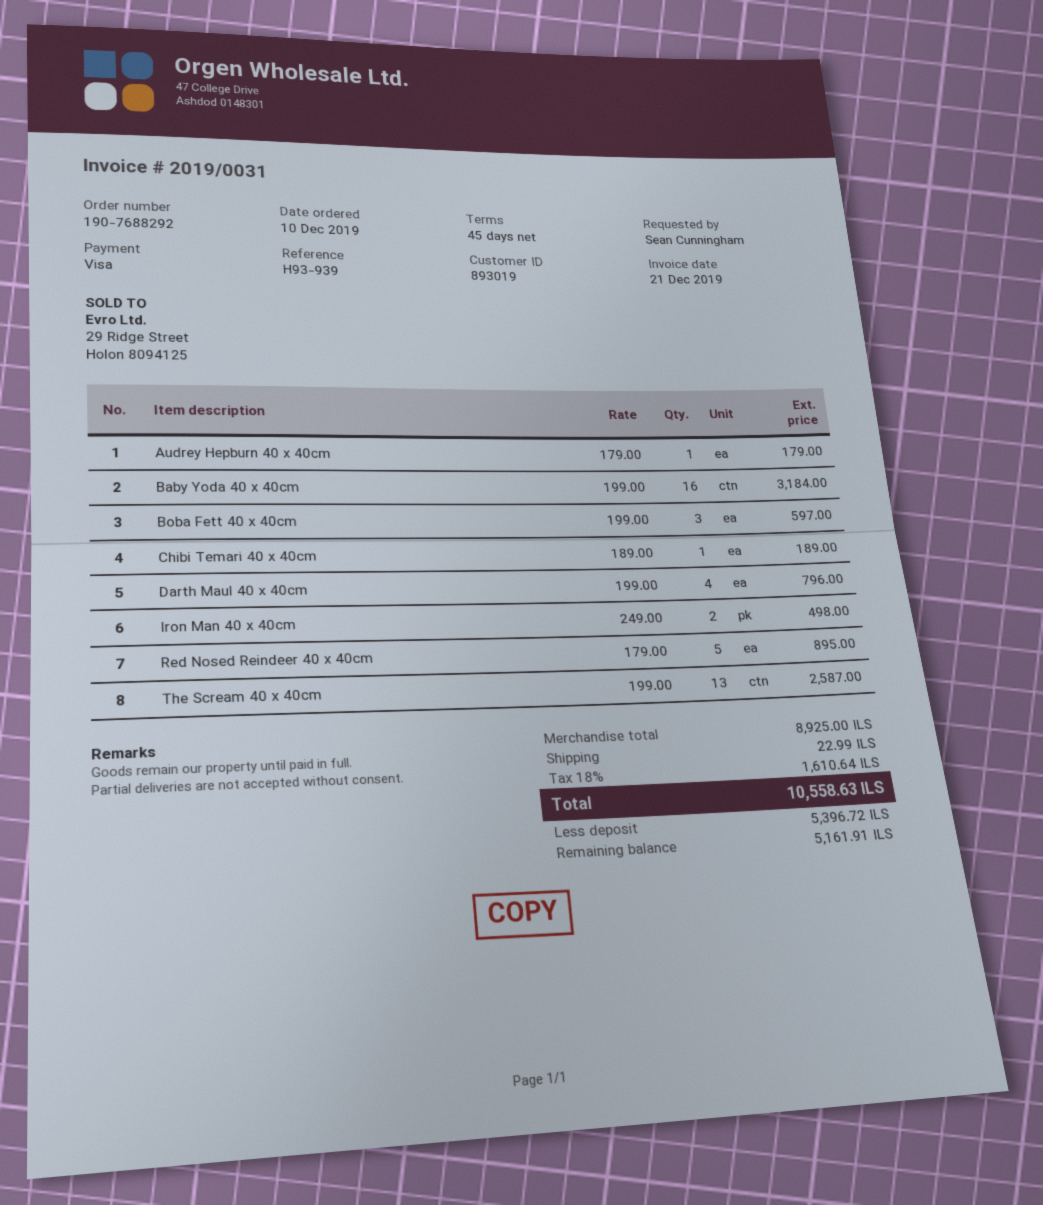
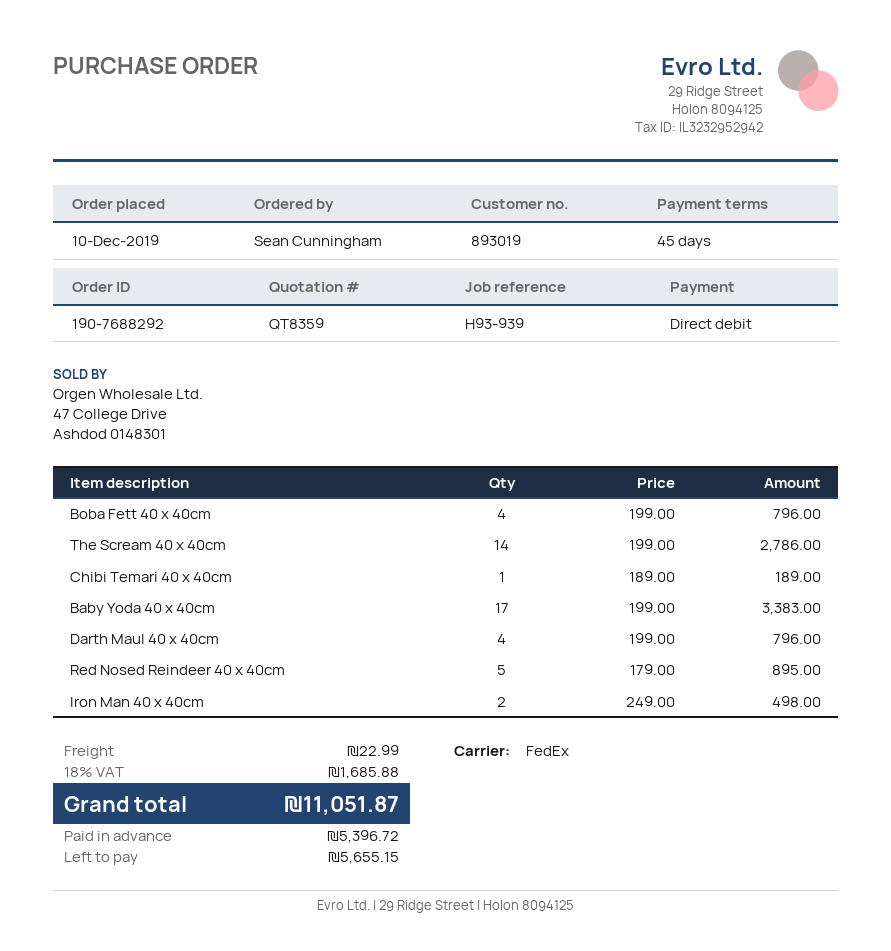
payment method: Visa -> direct debit
Audrey Hepburn 40 x 40cm: 1 x 179.00 = 179.00 -> none
Baby Yoda 40 x 40cm: 16 x 199.00 = 3184.00 -> 17 x 199.00 = 3383.00
Boba Fett 40 x 40cm: 3 x 199.00 = 597.00 -> 4 x 199.00 = 796.00
The Scream 40 x 40cm: 13 x 199.00 = 2587.00 -> 14 x 199.00 = 2786.00
tax: 18% = 1610.64 -> 18% = 1685.88
total: 10558.63 -> 11051.87
balance: 5161.91 -> 5655.15

